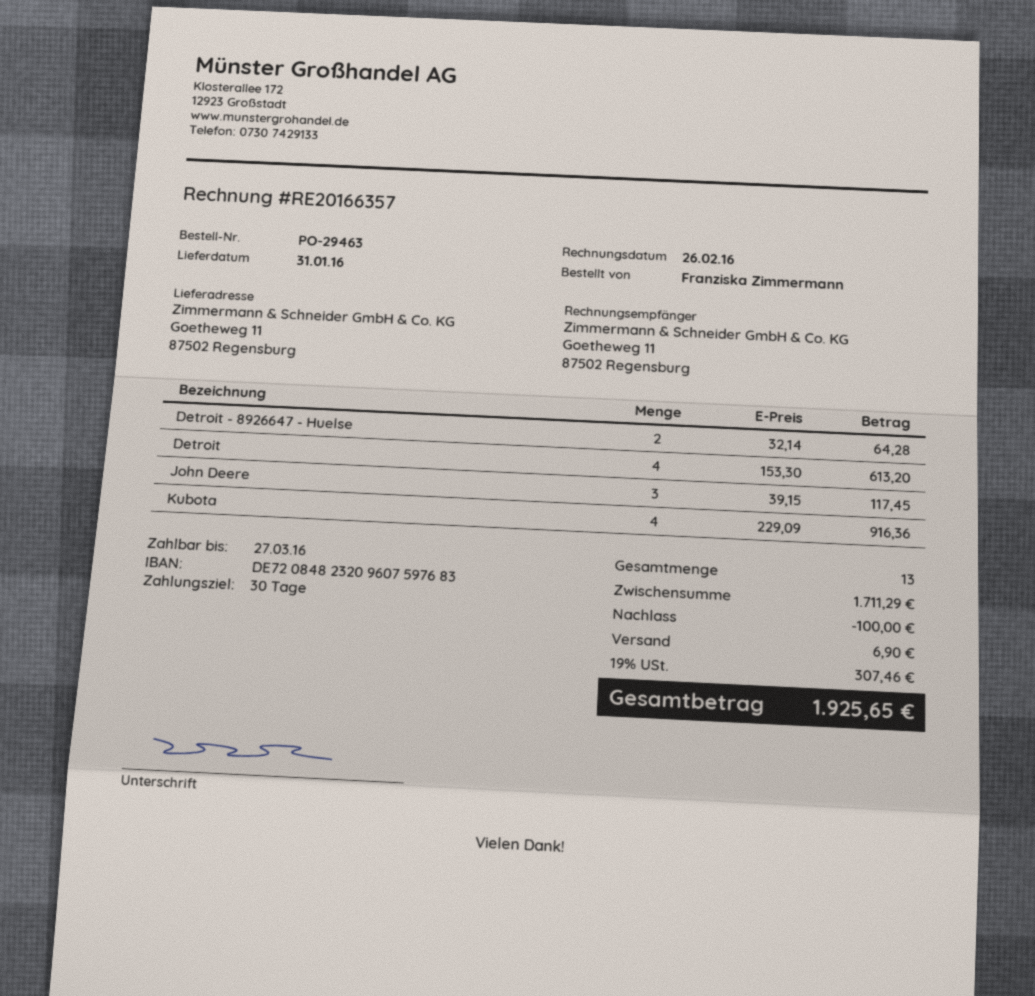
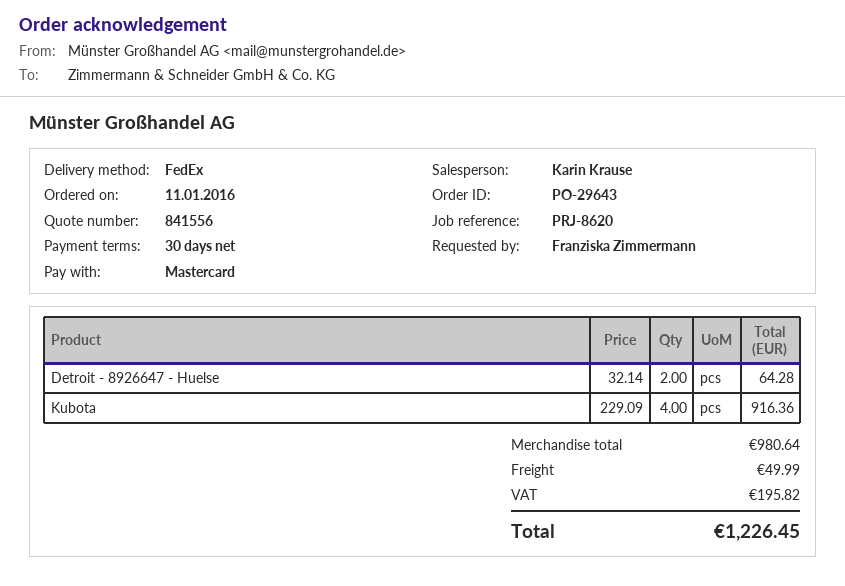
order number: PO-29463 -> PO-29643
Detroit: 4 x 153.30 = 613.20 -> none
John Deere: 3 x 39.15 = 117.45 -> none
subtotal: 1711.29 -> 980.64
discount: 100.00 -> none
shipping: 6.90 -> 49.99
tax: 307.46 -> 195.82
total: 1925.65 -> 1226.45

